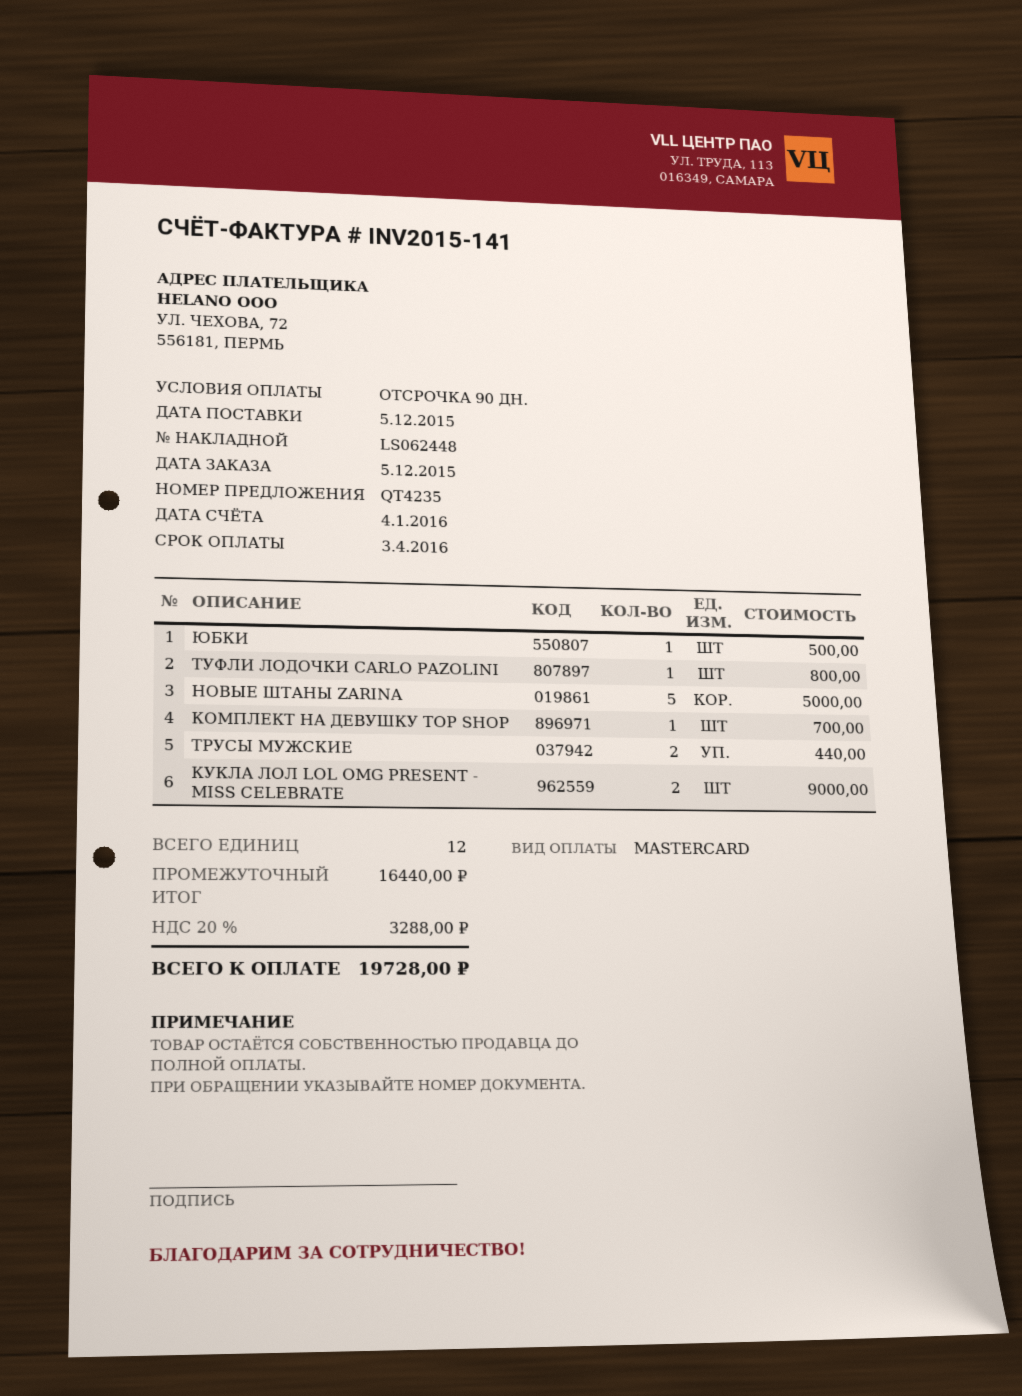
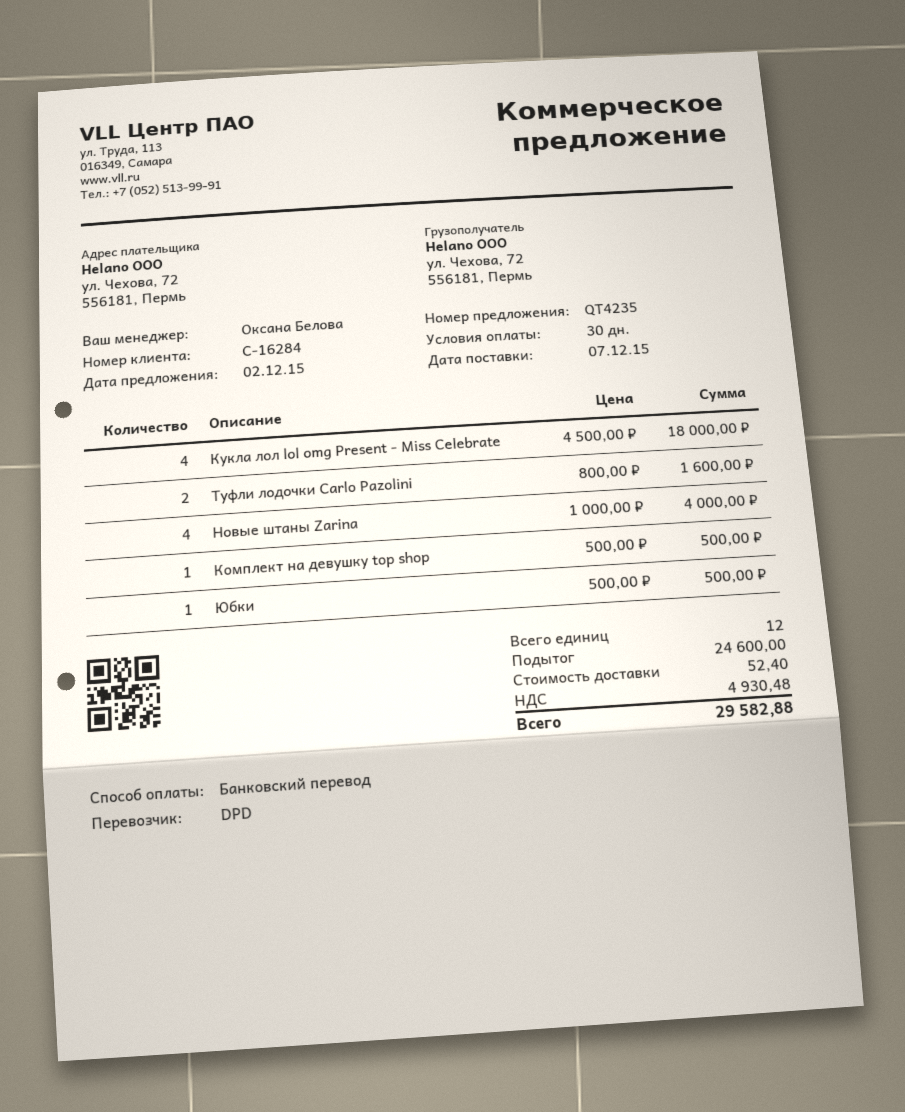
delivery date: 2015-12-05 -> 2015-12-07
payment terms: 90 days -> 30 days
payment method: Mastercard -> bank transfer
ТУФЛИ ЛОДОЧКИ CARLO PAZOLINI: 1 for 800.00 -> 2 for 1600.00
НОВЫЕ ШТАНЫ ZARINA: 5 for 5000.00 -> 4 for 4000.00
КОМПЛЕКТ НА ДЕВУШКУ TOP SHOP: 1 for 700.00 -> 1 for 500.00
ТРУСЫ МУЖСКИЕ: 2 for 440.00 -> none
КУКЛА ЛОЛ LOL OMG PRESENT - MISS CELEBRATE: 2 for 9000.00 -> 4 for 18000.00
subtotal: 16440.00 -> 24600.00
shipping: none -> 52.40
tax: 3288.00 -> 4930.48
total: 19728.00 -> 29582.88

